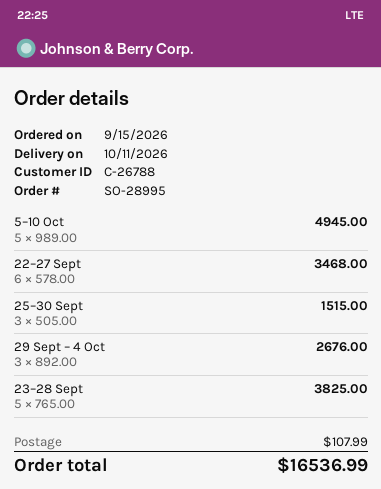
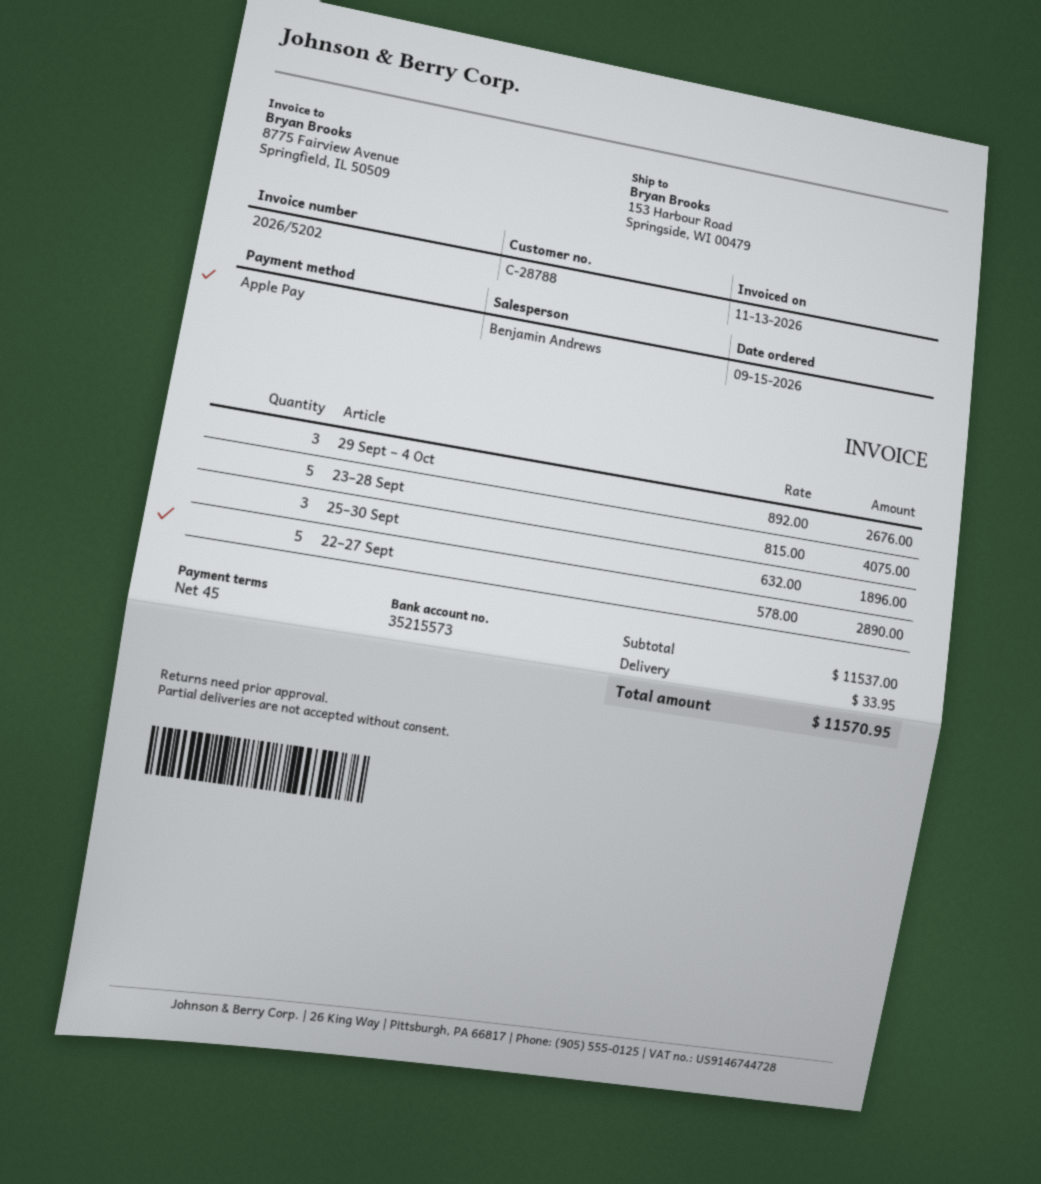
customer number: C-26788 -> C-28788
5–10 Oct: 5 x 989.00 = 4945.00 -> none
22–27 Sept: 6 x 578.00 = 3468.00 -> 5 x 578.00 = 2890.00
25–30 Sept: 3 x 505.00 = 1515.00 -> 3 x 632.00 = 1896.00
23–28 Sept: 5 x 765.00 = 3825.00 -> 5 x 815.00 = 4075.00
shipping: 107.99 -> 33.95
total: 16536.99 -> 11570.95

